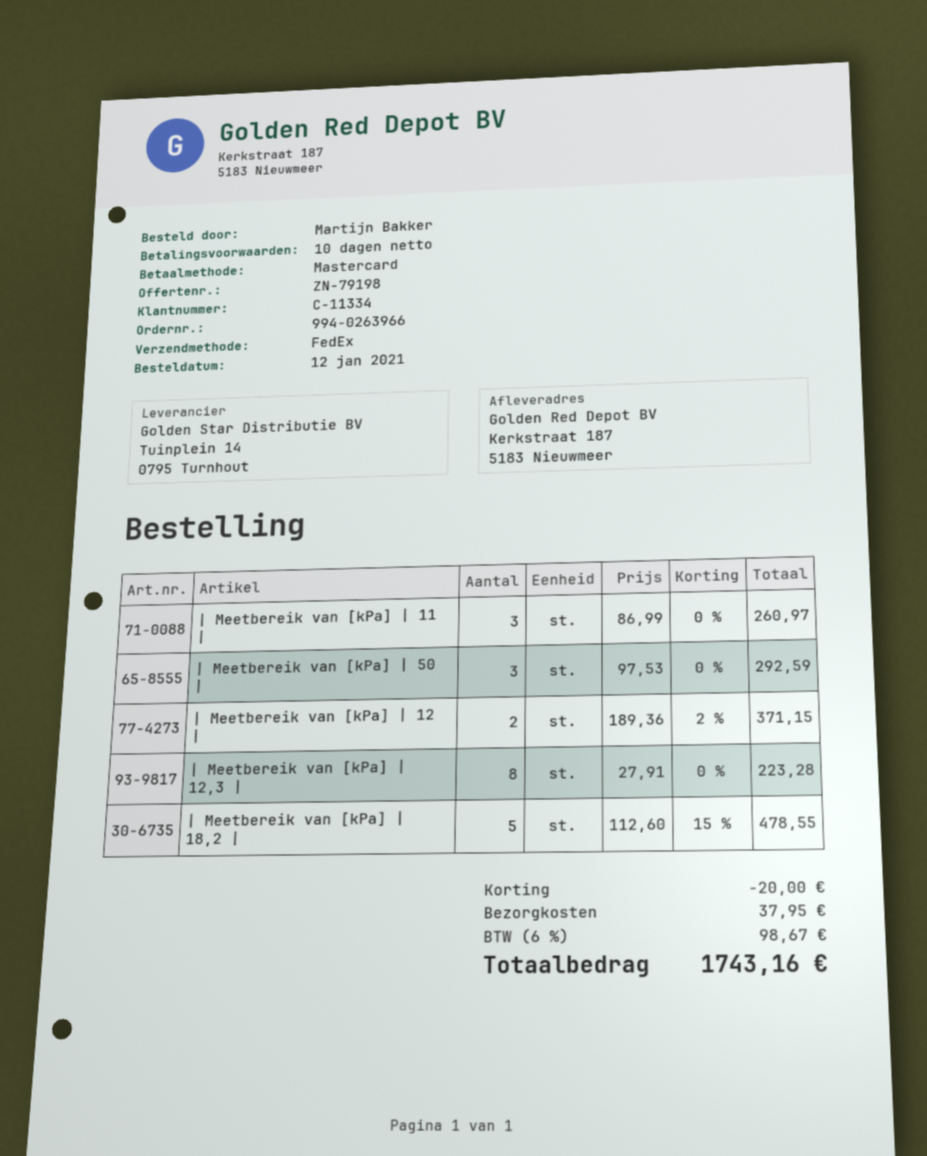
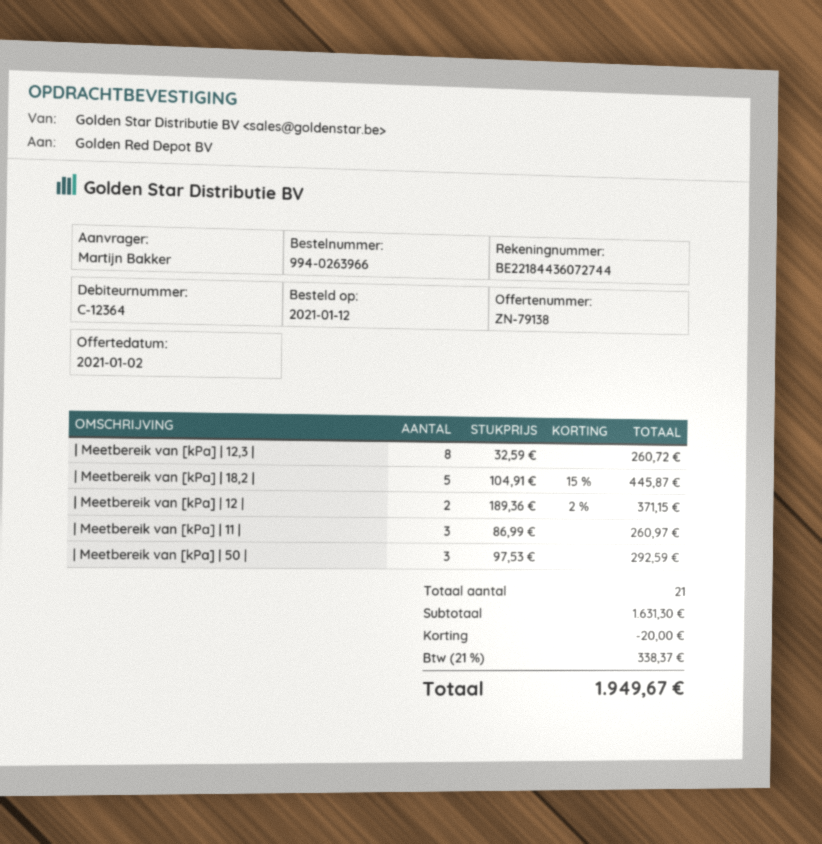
quote number: ZN-79198 -> ZN-79138
customer number: C-11334 -> C-12364
| Meetbereik van [kPa] | 12,3 |: 8 x 27.91 = 223.28 -> 8 x 32.59 = 260.72
| Meetbereik van [kPa] | 18,2 |: 5 x 112.60 - 15% = 478.55 -> 5 x 104.91 - 15% = 445.87
shipping: 37.95 -> none
tax: 6% = 98.67 -> 21% = 338.37
total: 1743.16 -> 1949.67

